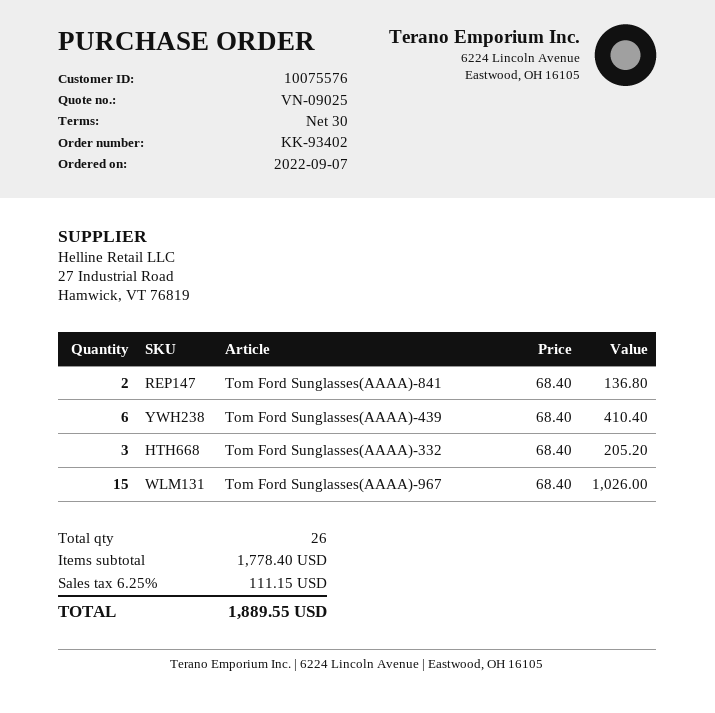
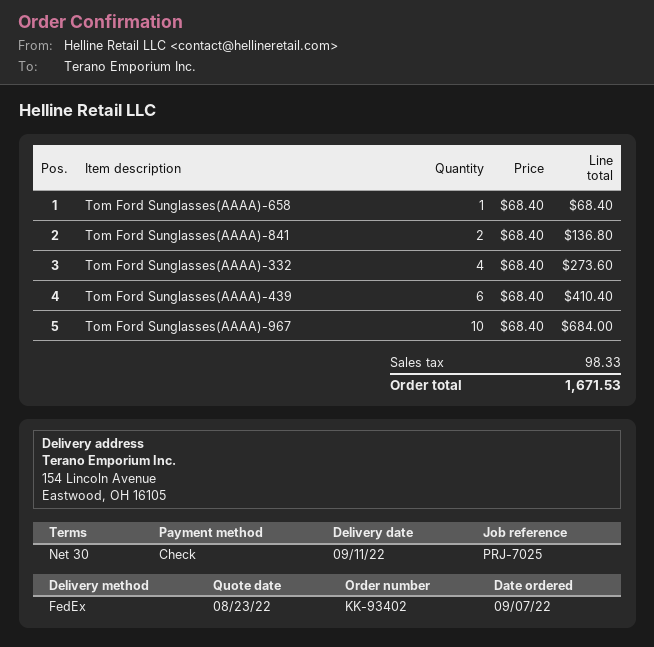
Tom Ford Sunglasses(AAAA)-332: 3 x 68.40 = 205.20 -> 4 x 68.40 = 273.60
Tom Ford Sunglasses(AAAA)-967: 15 x 68.40 = 1026.00 -> 10 x 68.40 = 684.00
Tom Ford Sunglasses(AAAA)-658: none -> 1 x 68.40 = 68.40
tax: 111.15 -> 98.33
total: 1889.55 -> 1671.53

